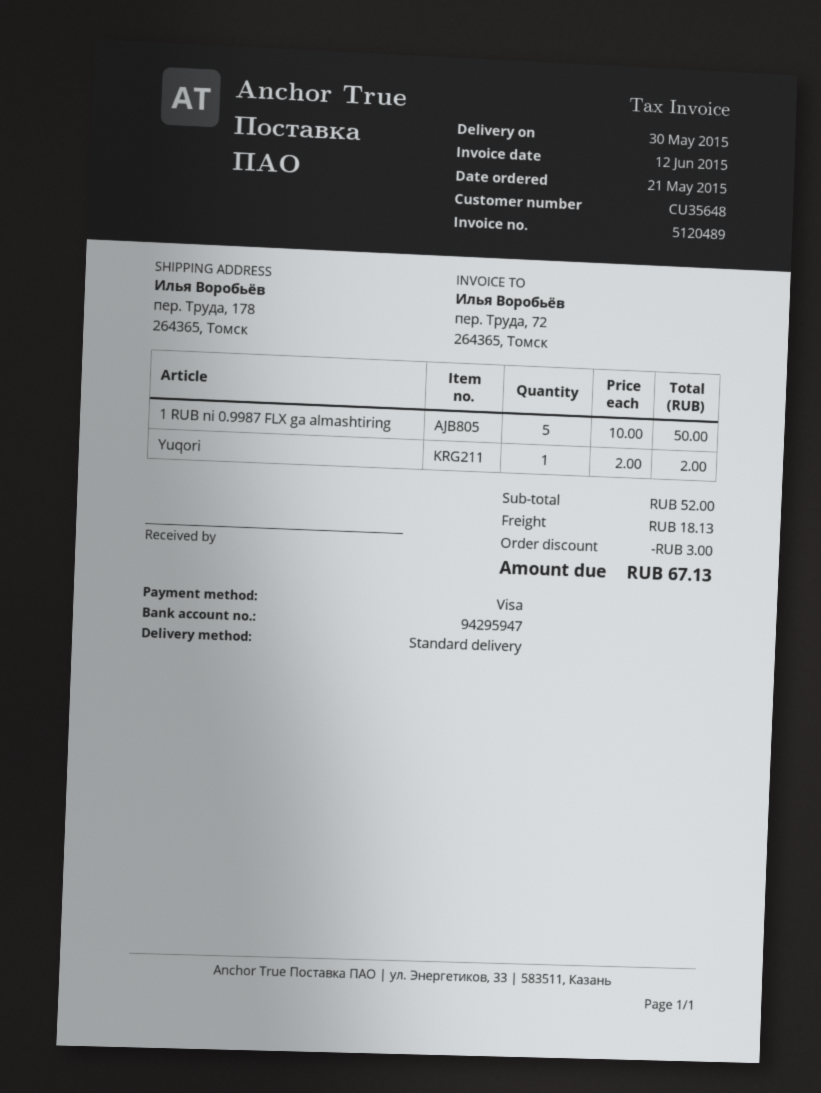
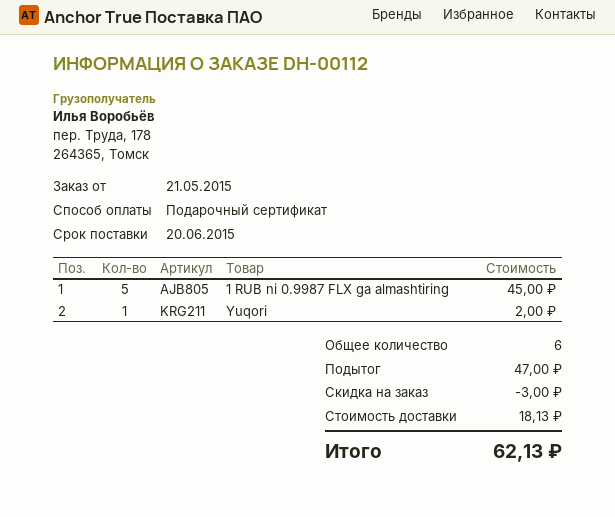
delivery date: 2015-05-30 -> 2015-06-20
payment method: Visa -> gift card
1 RUB ni 0.9987 FLX ga almashtiring: 5 for 50.00 -> 5 for 45.00
subtotal: 52.00 -> 47.00
total: 67.13 -> 62.13

